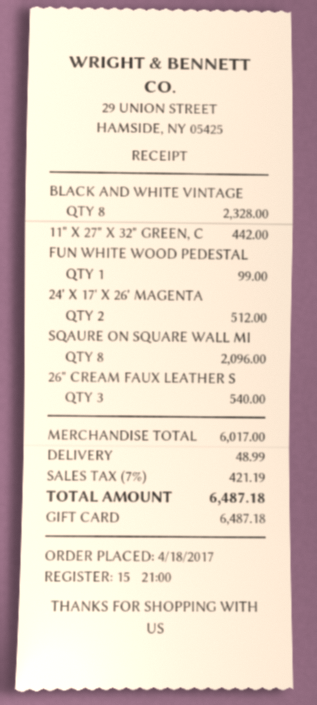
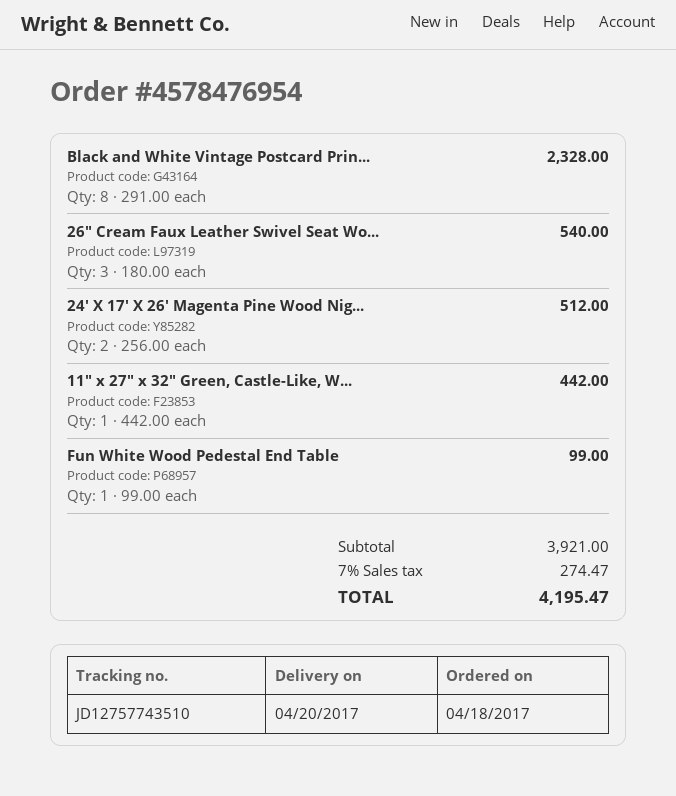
SQAURE ON SQUARE WALL MI: 8 for 2096.00 -> none
subtotal: 6017.00 -> 3921.00
shipping: 48.99 -> none
tax: 7% = 421.19 -> 7% = 274.47
total: 6487.18 -> 4195.47

